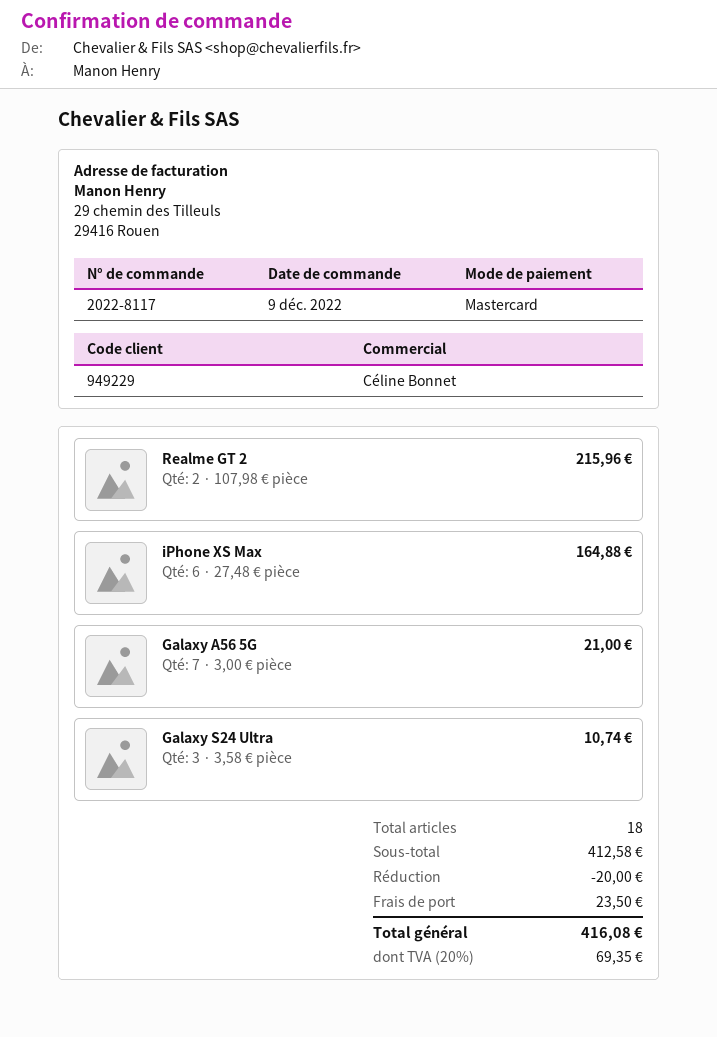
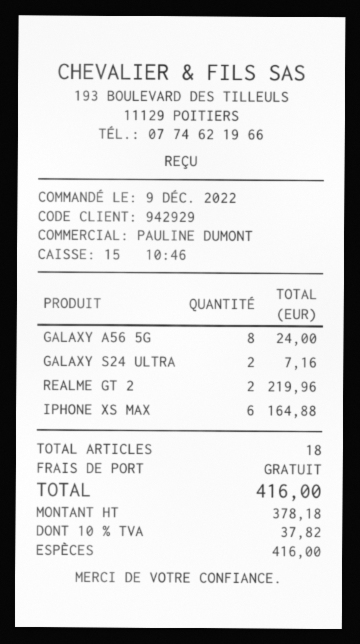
customer number: 949229 -> 942929
sales rep: Céline Bonnet -> PAULINE DUMONT
payment method: Mastercard -> cash
Realme GT 2: 2 for 215.96 -> 2 for 219.96
Galaxy A56 5G: 7 for 21.00 -> 8 for 24.00
Galaxy S24 Ultra: 3 for 10.74 -> 2 for 7.16
discount: 20.00 -> none
shipping: 23.50 -> 0.00
tax: 20% = 69.35 -> 10% = 37.82
total: 416.08 -> 416.00

